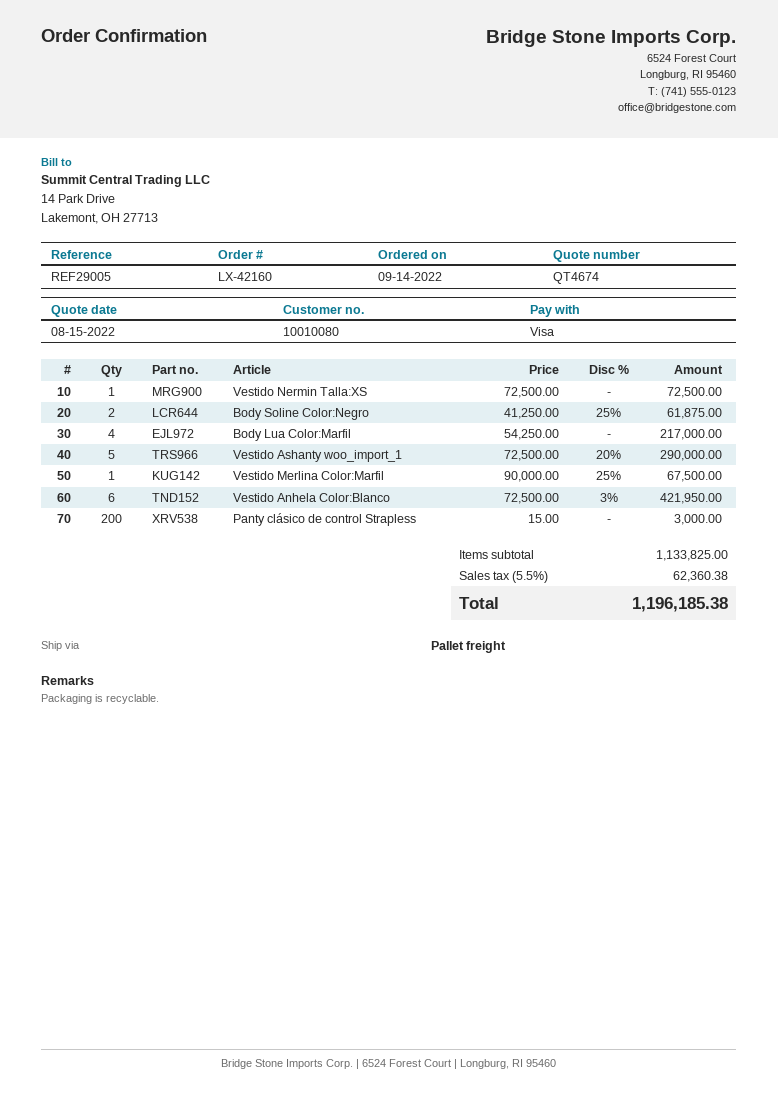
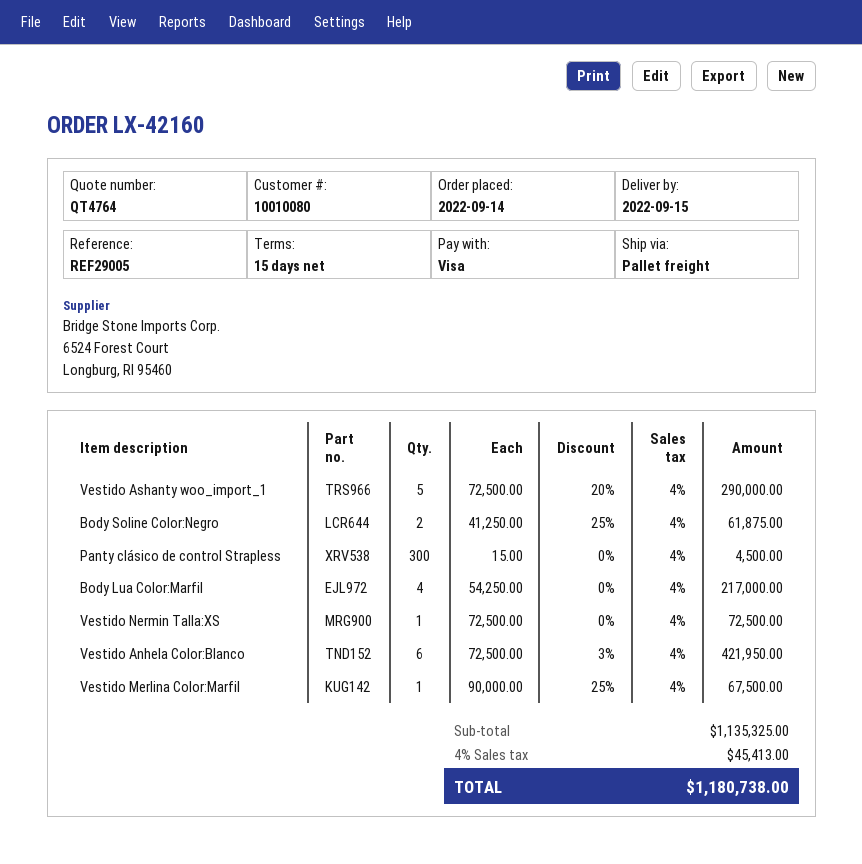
quote number: QT4674 -> QT4764
Panty clásico de control Strapless: 200 x 15.00 = 3000.00 -> 300 x 15.00 = 4500.00
subtotal: 1133825.00 -> 1135325.00
tax: 5.5% = 62360.38 -> 4% = 45413.00
total: 1196185.38 -> 1180738.00

